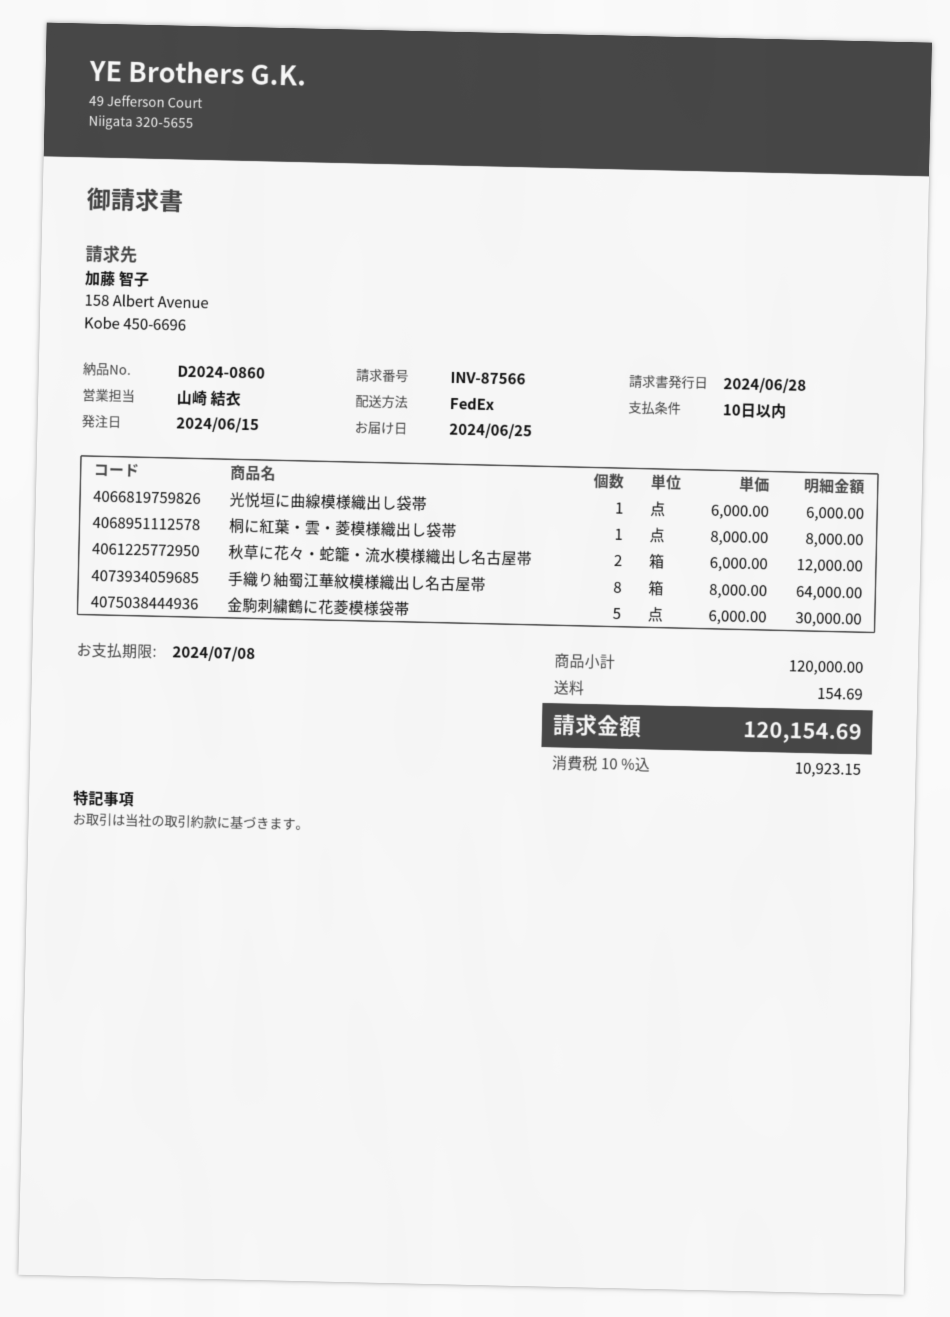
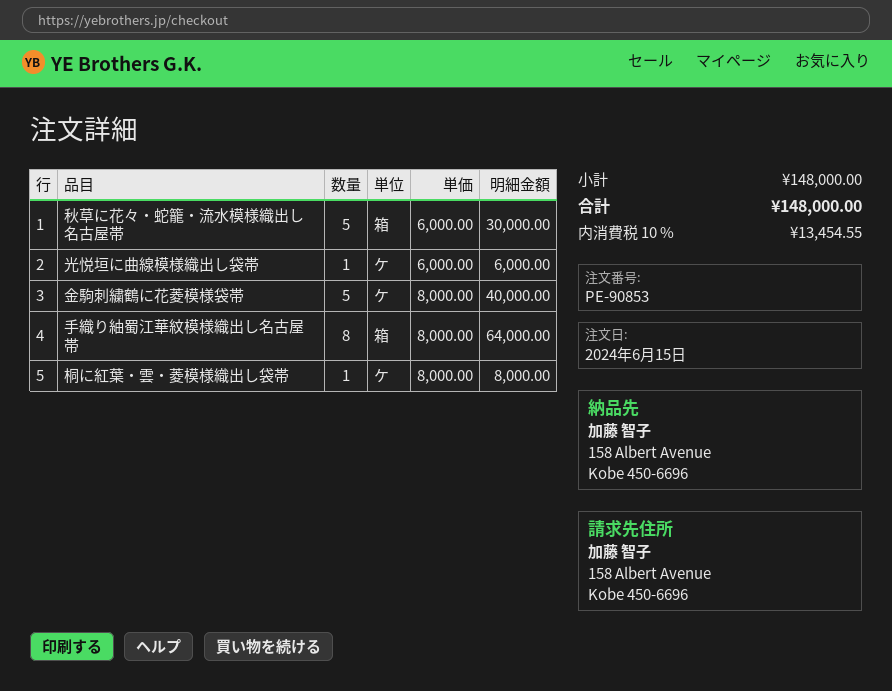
秋草に花々・蛇籠・流水模様織出し名古屋帯: 2 x 6000.00 = 12000.00 -> 5 x 6000.00 = 30000.00
金駒刺繍鶴に花菱模様袋帯: 5 x 6000.00 = 30000.00 -> 5 x 8000.00 = 40000.00
subtotal: 120000.00 -> 148000.00
shipping: 154.69 -> none
tax: 10% = 10923.15 -> 10% = 13454.55
total: 120154.69 -> 148000.00

